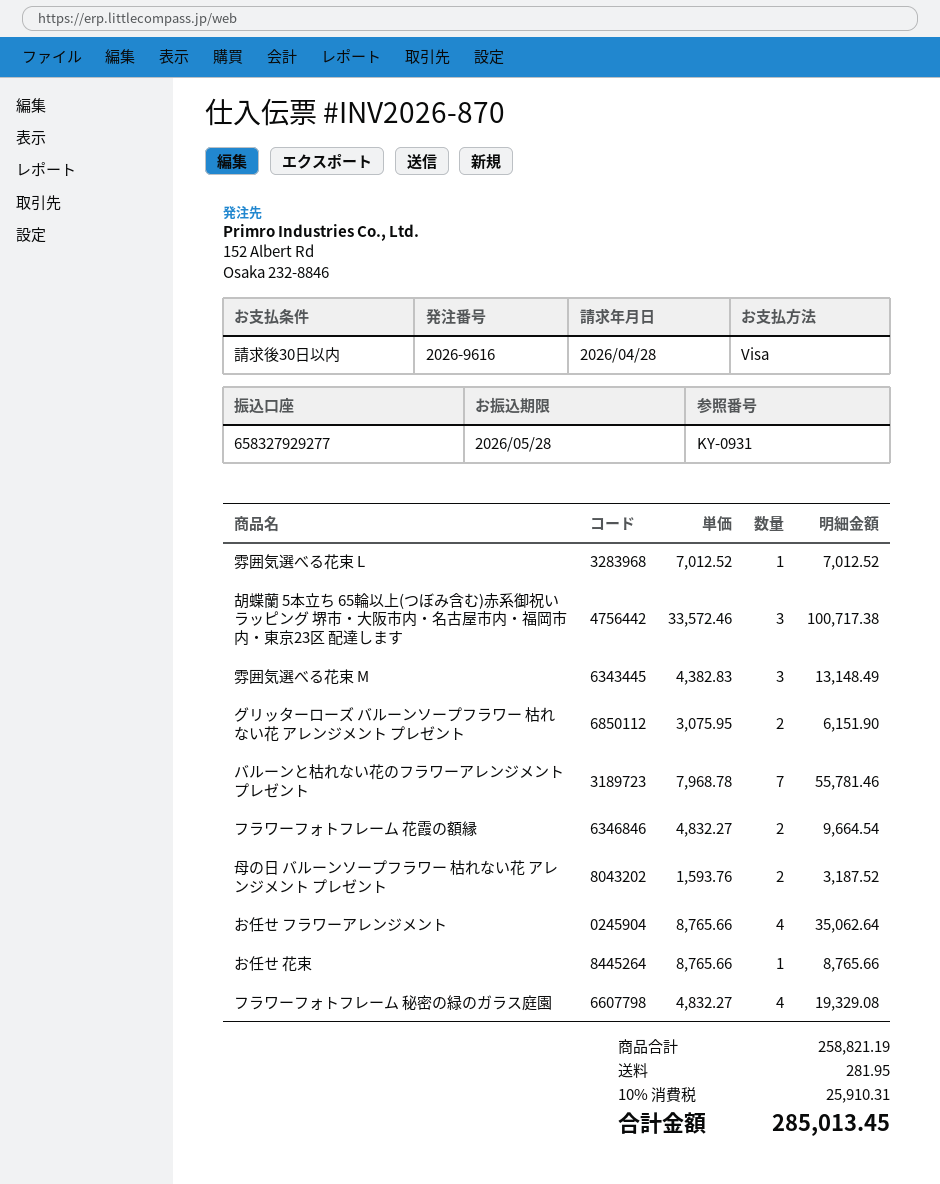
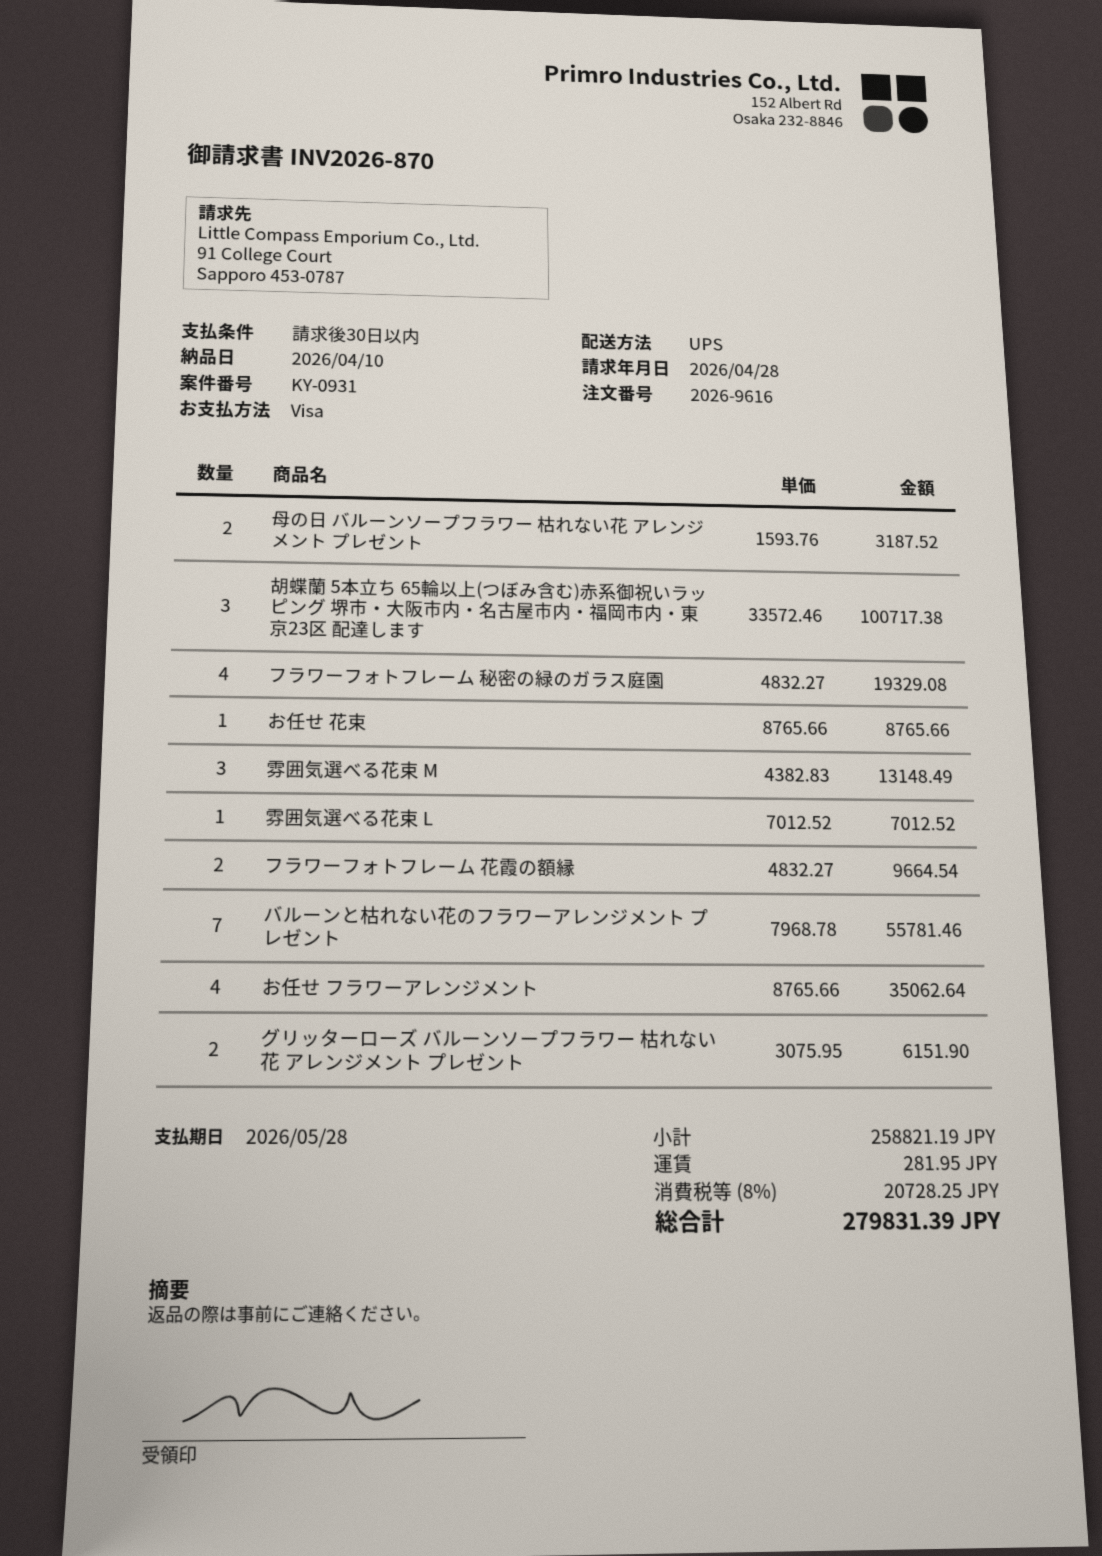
tax: 10% = 25910.31 -> 8% = 20728.25
total: 285013.45 -> 279831.39

